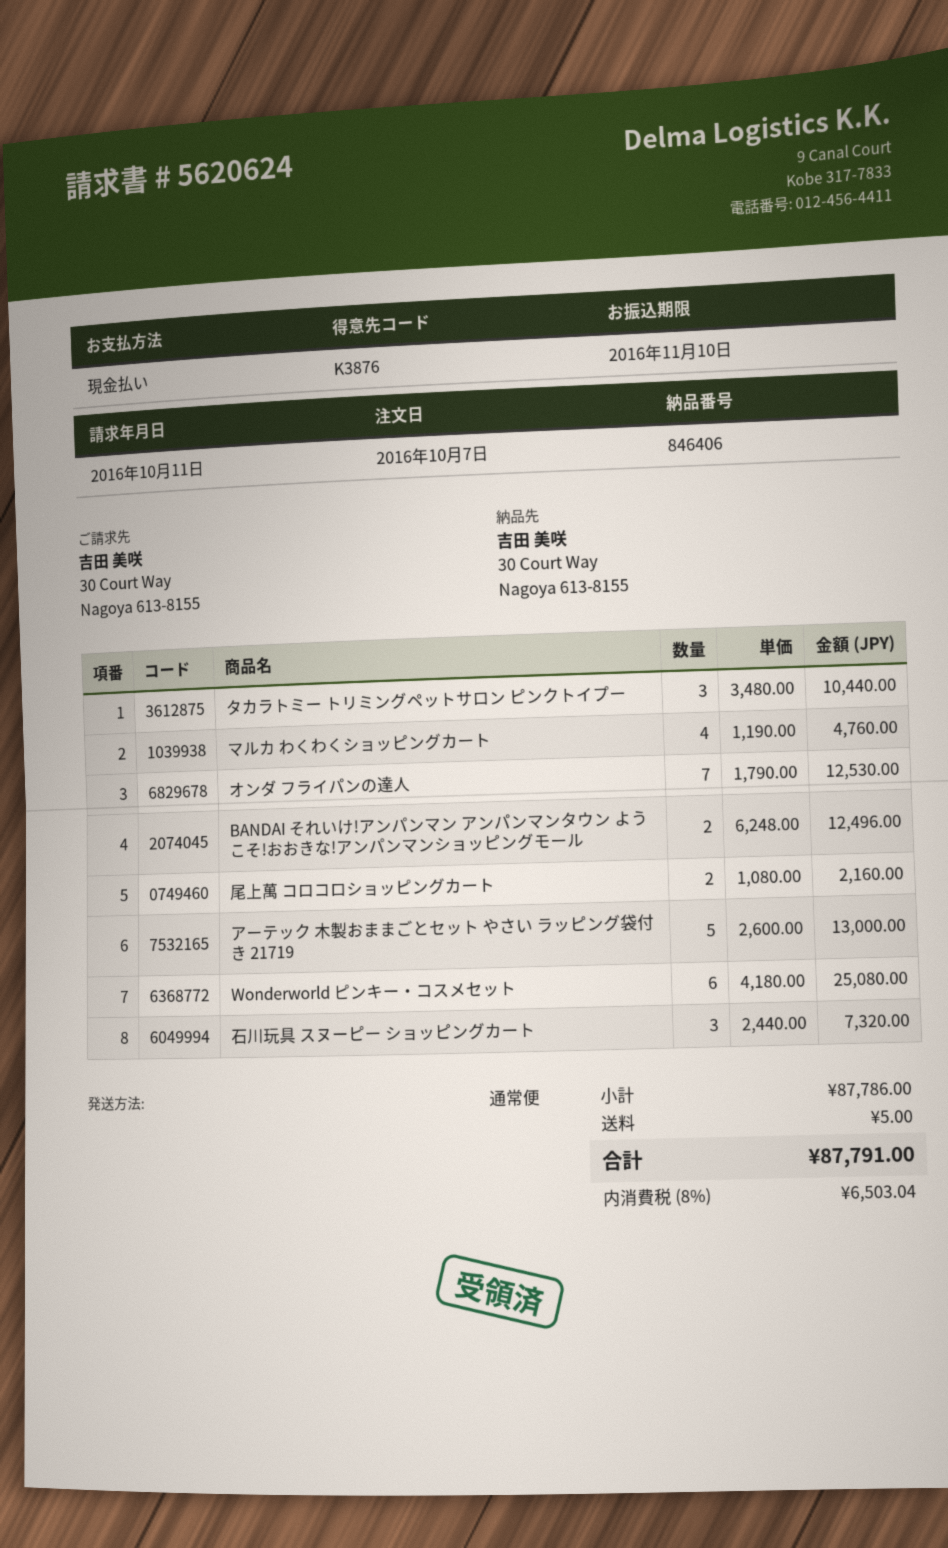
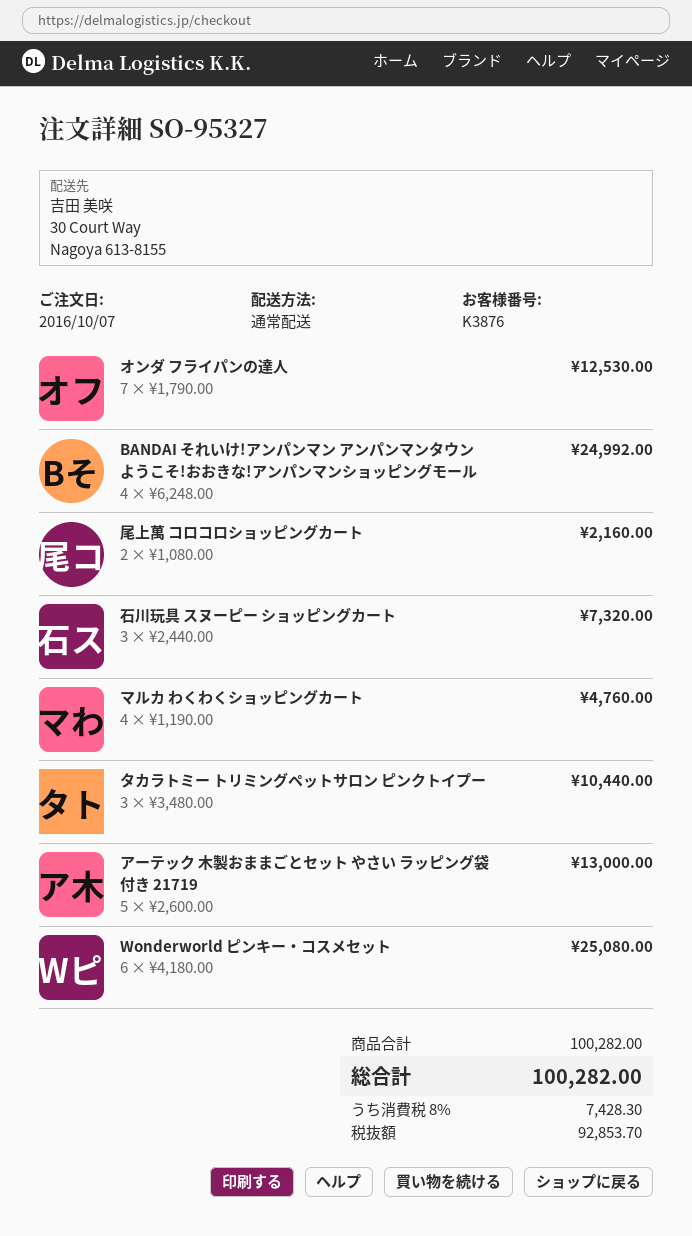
BANDAI それいけ!アンパンマン アンパンマンタウン ようこそ!おおきな!アンパンマンショッピングモール: 2 x 6248.00 = 12496.00 -> 4 x 6248.00 = 24992.00
subtotal: 87786.00 -> 100282.00
shipping: 5.00 -> none
tax: 8% = 6503.04 -> 8% = 7428.30
total: 87791.00 -> 100282.00

